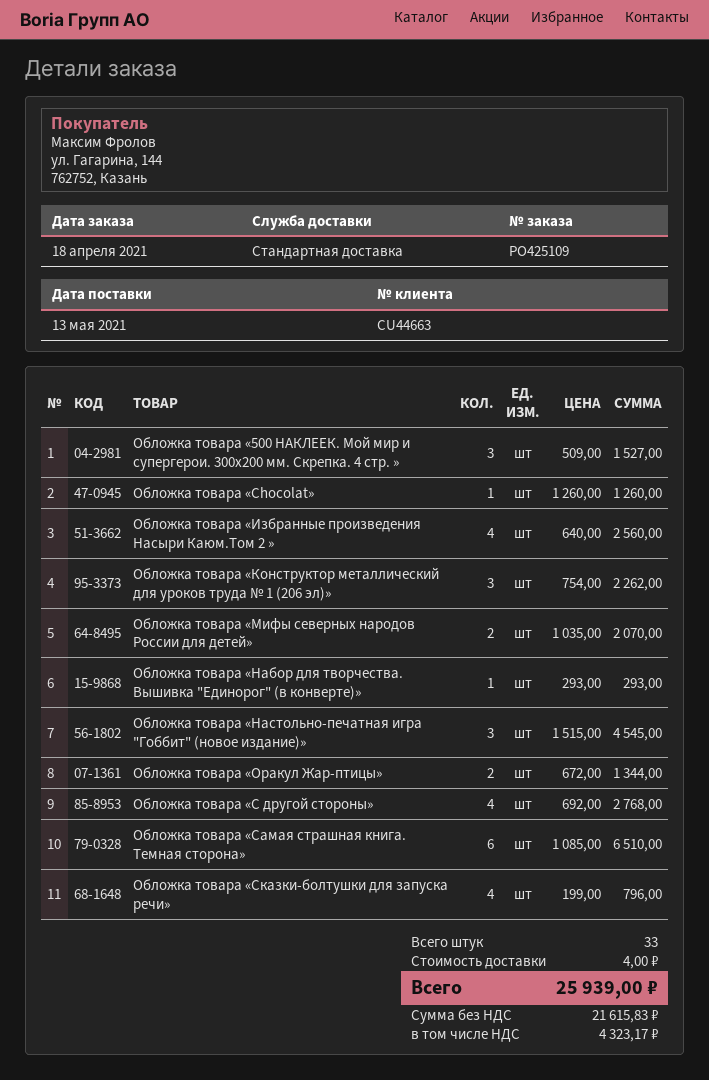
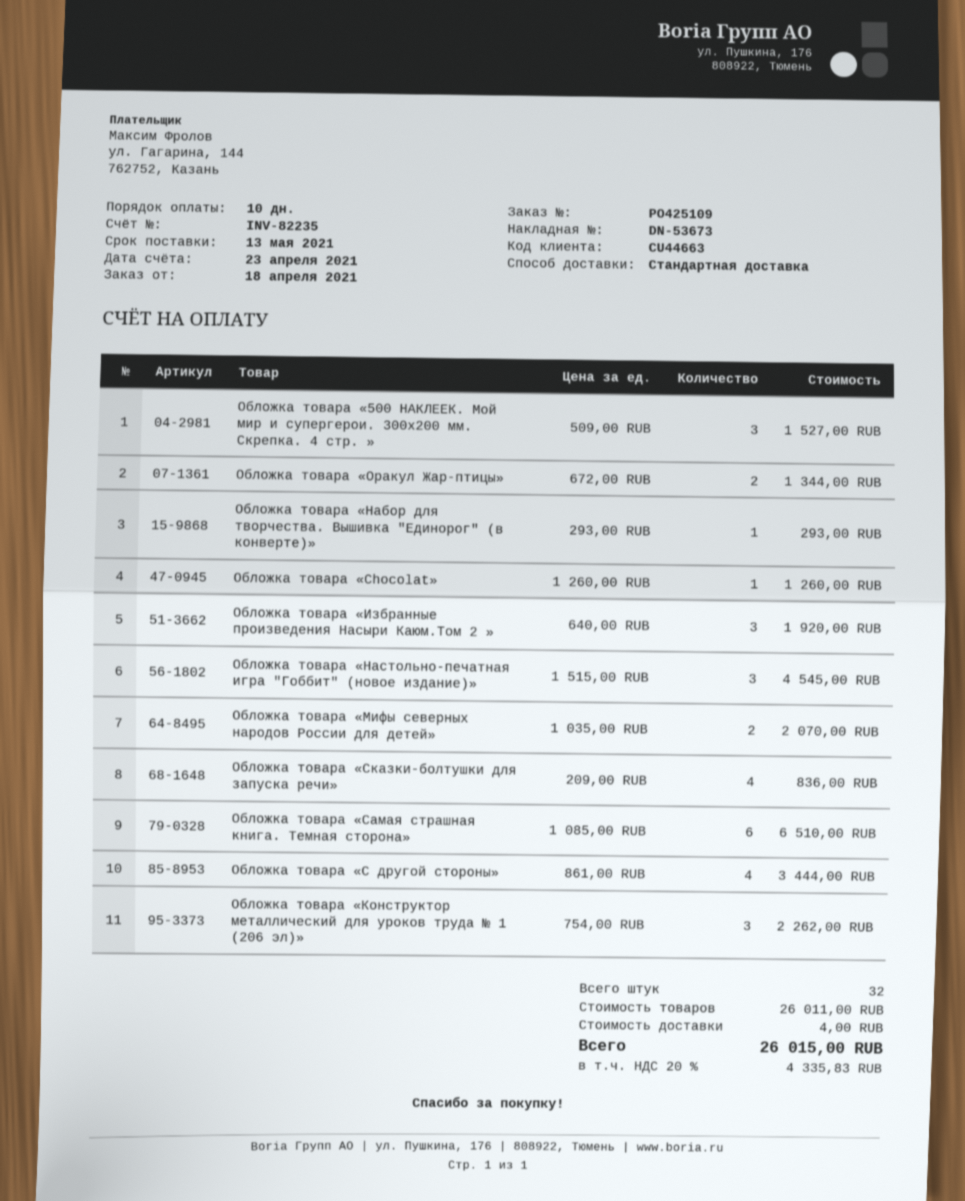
Обложка товара «Избранные произведения Насыри Каюм.Том 2 »: 4 x 640.00 = 2560.00 -> 3 x 640.00 = 1920.00
Обложка товара «С другой стороны»: 4 x 692.00 = 2768.00 -> 4 x 861.00 = 3444.00
Обложка товара «Сказки-болтушки для запуска речи»: 4 x 199.00 = 796.00 -> 4 x 209.00 = 836.00
total quantity: 33 -> 32
tax: 4323.17 -> 4335.83
total: 25939.00 -> 26015.00

